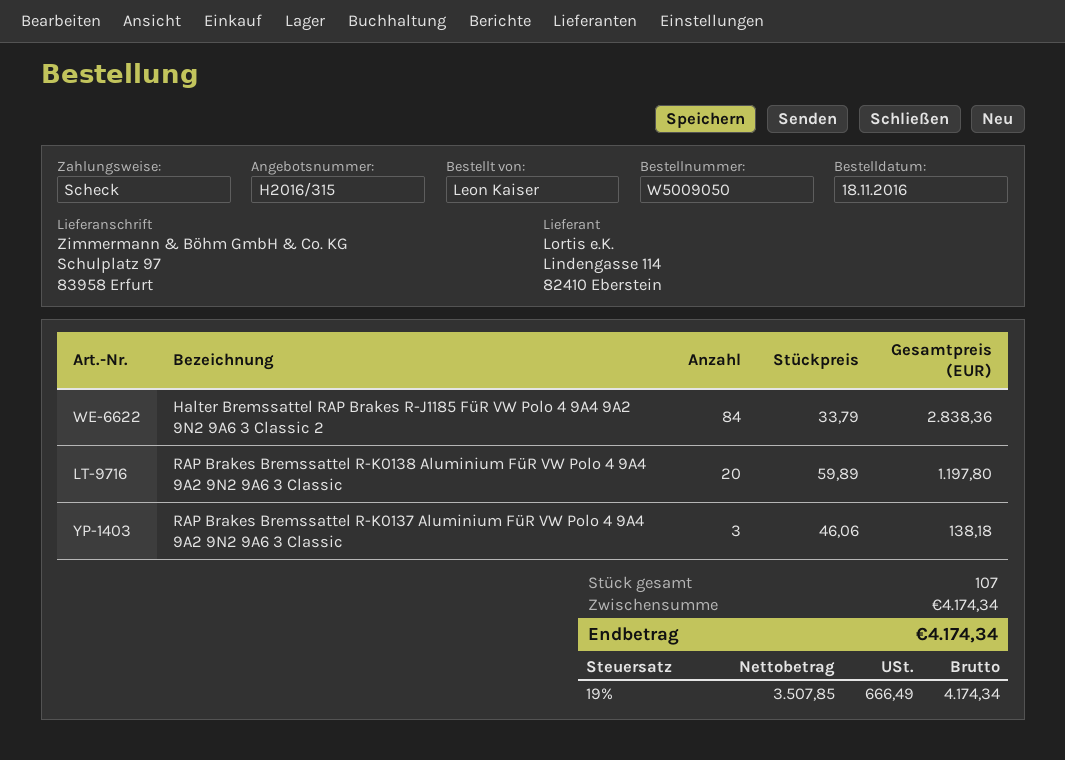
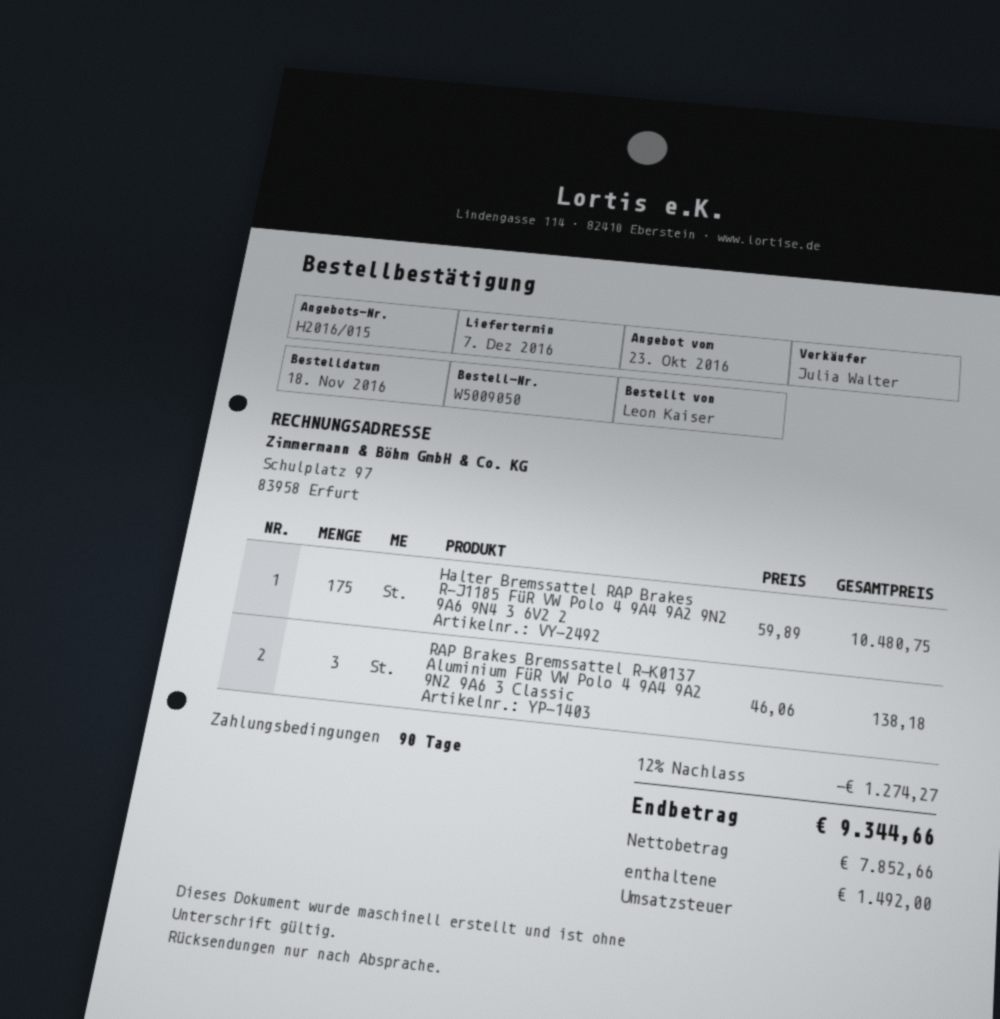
quote number: H2016/315 -> H2016/015
Halter Bremssattel RAP Brakes R-J1185 FüR VW Polo 4 9A4 9A2 9N2 9A6 3 Classic 2: 84 x 33.79 = 2838.36 -> none
RAP Brakes Bremssattel R-K0138 Aluminium FüR VW Polo 4 9A4 9A2 9N2 9A6 3 Classic: 20 x 59.89 = 1197.80 -> none
Halter Bremssattel RAP Brakes R-J1185 FüR VW Polo 4 9A4 9A2 9N2 9A6 9N4 3 6V2 2: none -> 175 x 59.89 = 10480.75
discount: none -> 12% = 1274.27
net: 3507.85 -> 7852.66
tax: 666.49 -> 1492.00
total: 4174.34 -> 9344.66

